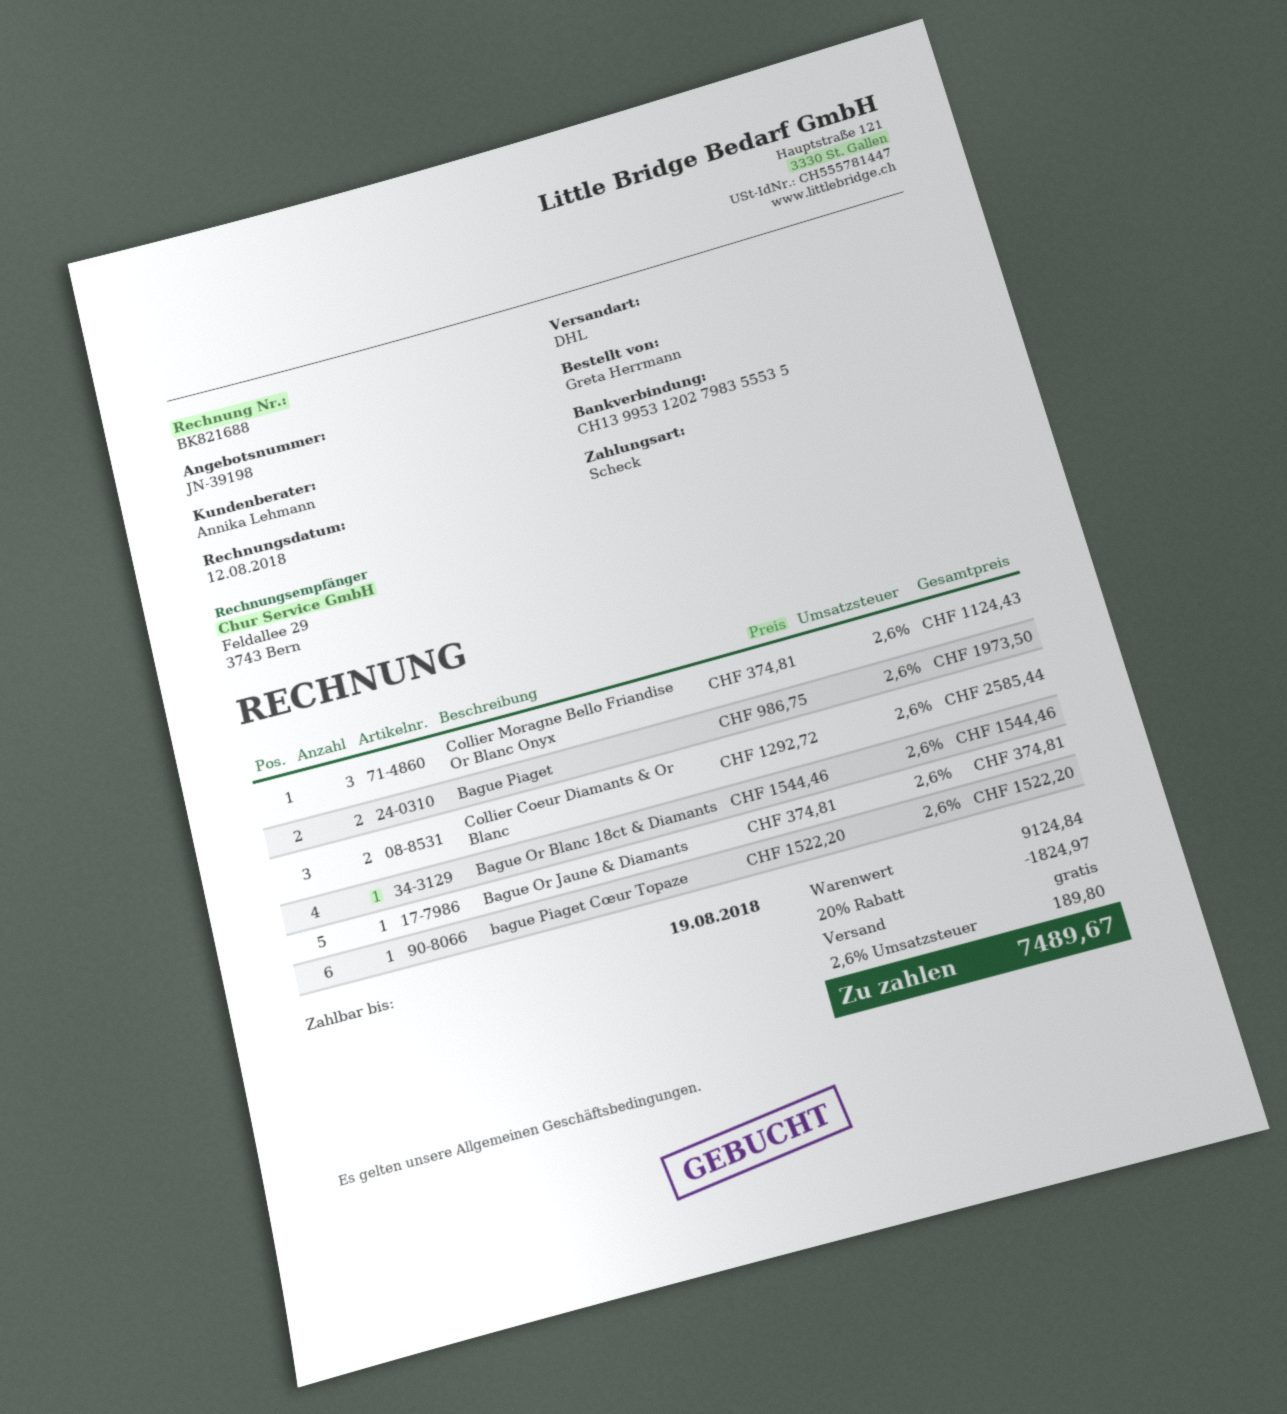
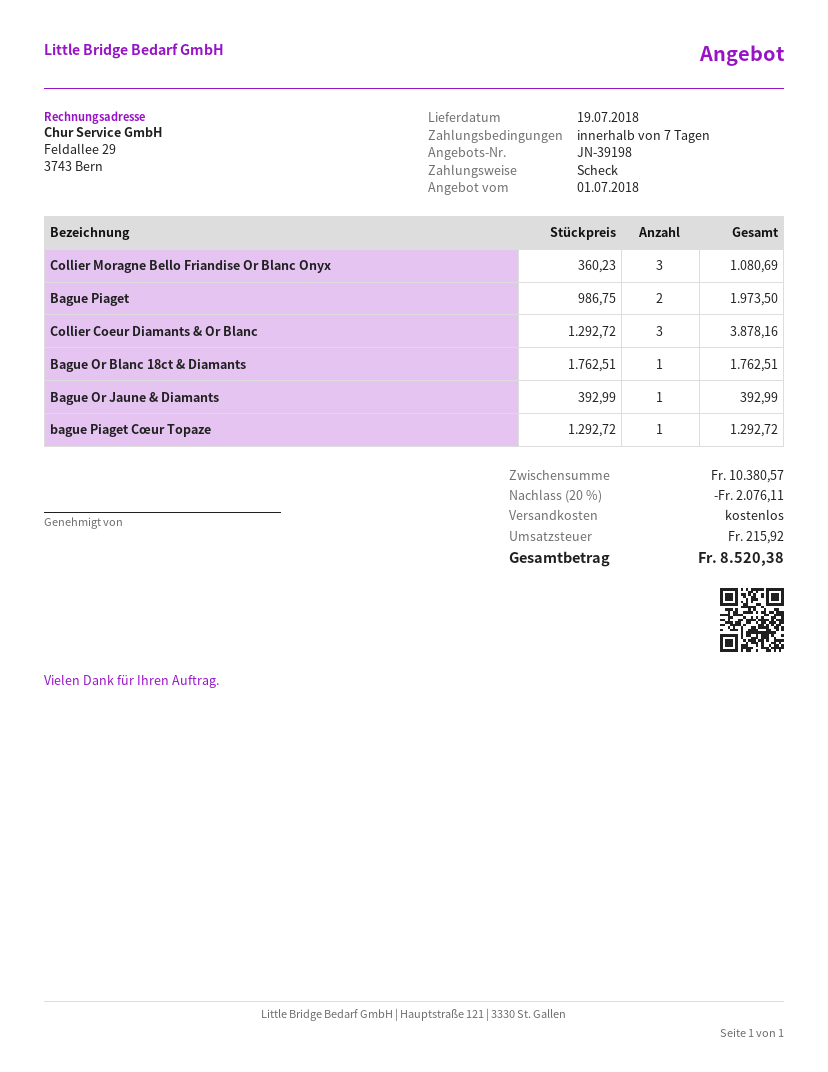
Collier Moragne Bello Friandise Or Blanc Onyx: 3 x 374.81 = 1124.43 -> 3 x 360.23 = 1080.69
Collier Coeur Diamants & Or Blanc: 2 x 1292.72 = 2585.44 -> 3 x 1292.72 = 3878.16
Bague Or Blanc 18ct & Diamants: 1 x 1544.46 = 1544.46 -> 1 x 1762.51 = 1762.51
Bague Or Jaune & Diamants: 1 x 374.81 = 374.81 -> 1 x 392.99 = 392.99
bague Piaget Cœur Topaze: 1 x 1522.20 = 1522.20 -> 1 x 1292.72 = 1292.72
subtotal: 9124.84 -> 10380.57
discount: 20% = 1824.97 -> 20% = 2076.11
tax: 189.80 -> 215.92
total: 7489.67 -> 8520.38

